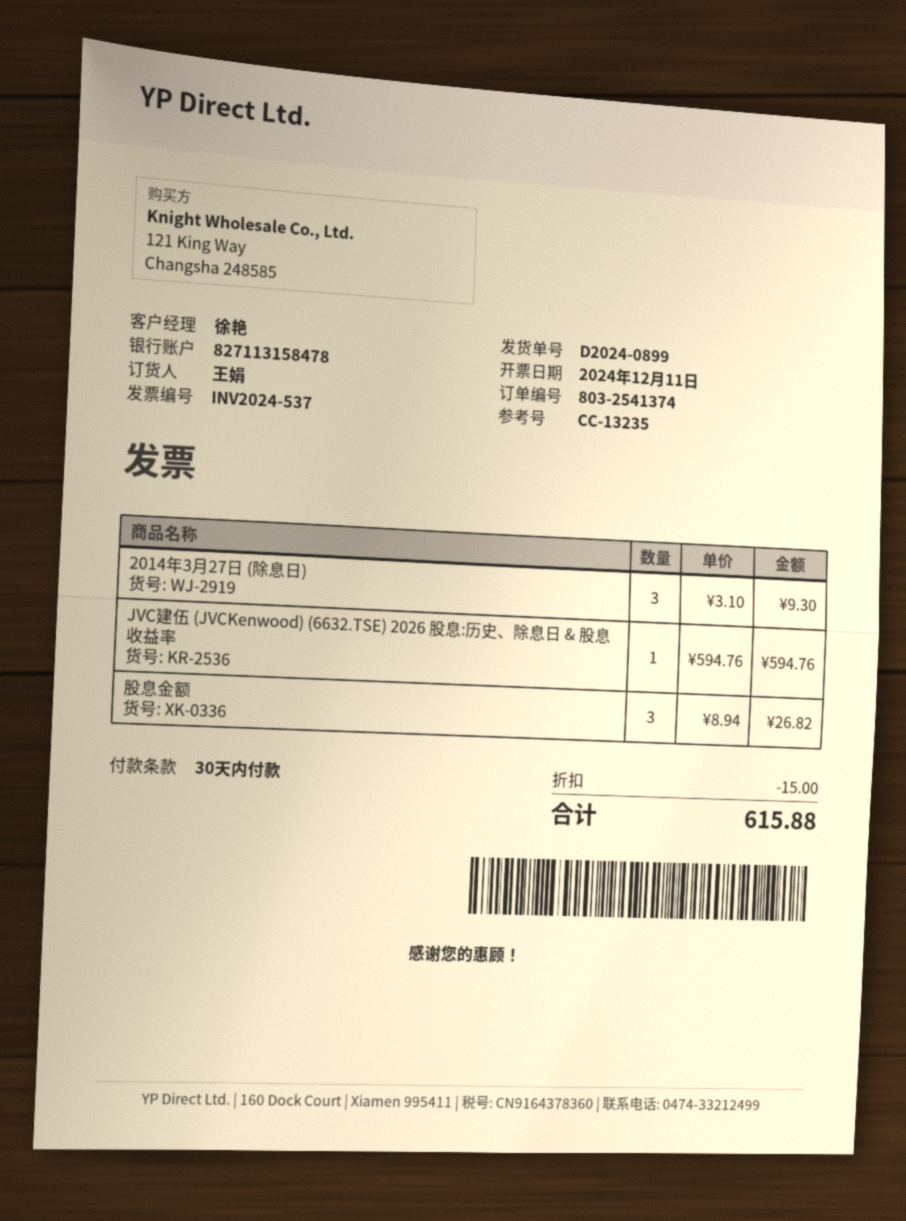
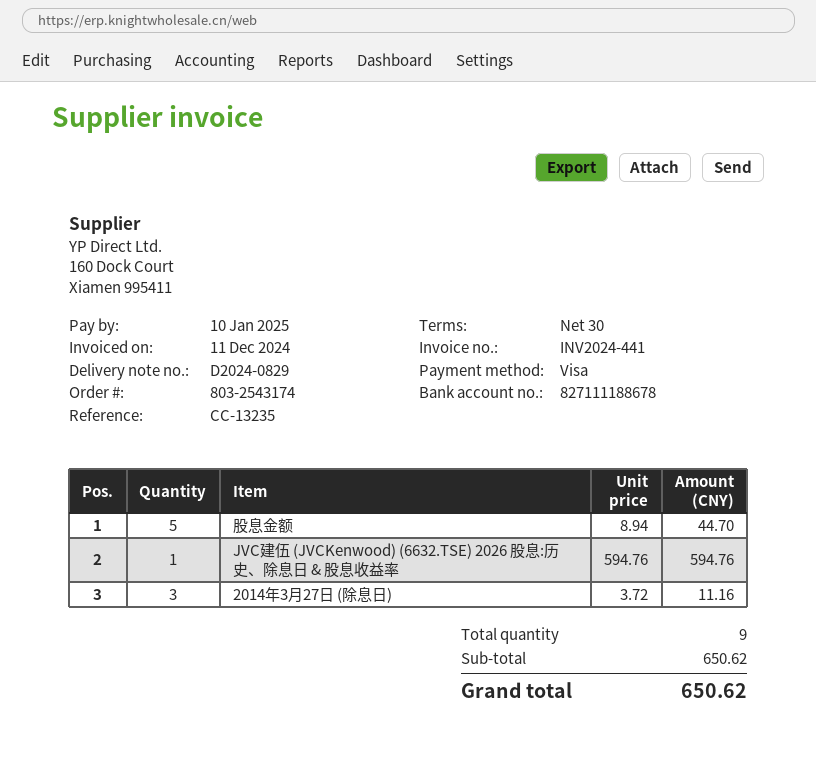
order number: 803-2541374 -> 803-2543174
delivery note number: D2024-0899 -> D2024-0829
invoice number: INV2024-537 -> INV2024-441
bank account: 827113158478 -> 827111188678
2014年3月27日 (除息日): 3 x 3.10 = 9.30 -> 3 x 3.72 = 11.16
股息金额: 3 x 8.94 = 26.82 -> 5 x 8.94 = 44.70
discount: 15.00 -> none
total: 615.88 -> 650.62

